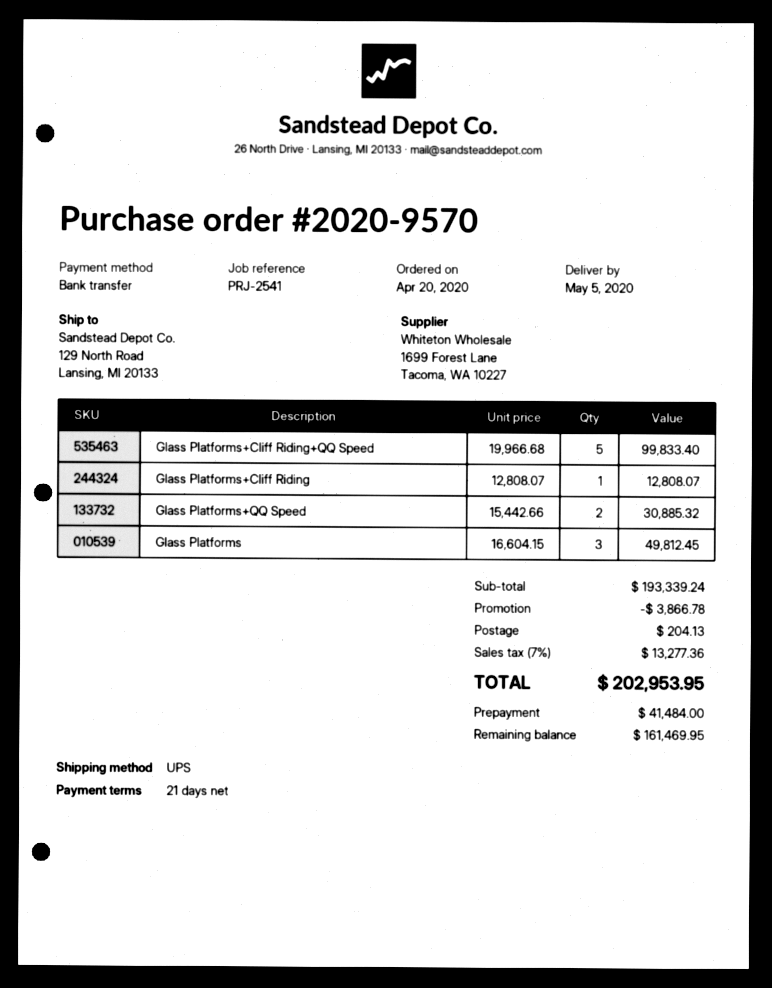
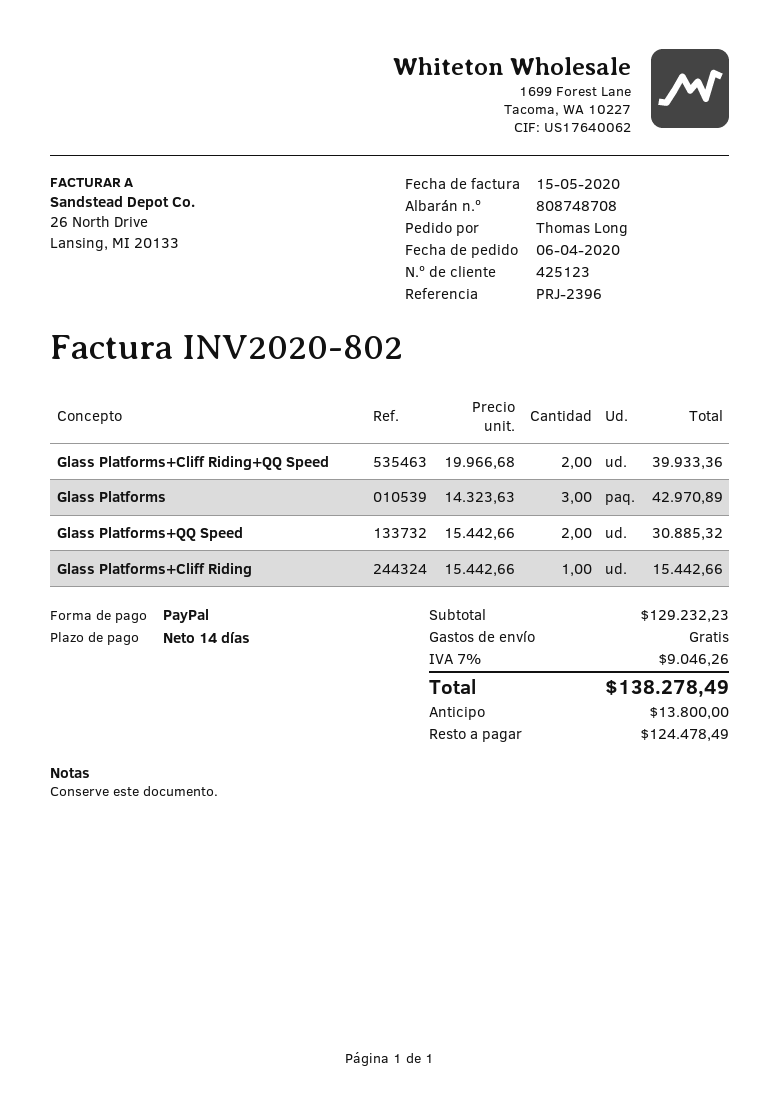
order date: 2020-04-20 -> 2020-04-06
payment terms: 21 days -> 14 days
reference: PRJ-2541 -> PRJ-2396
payment method: bank transfer -> PayPal
Glass Platforms+Cliff Riding+QQ Speed: 5 x 19966.68 = 99833.40 -> 2 x 19966.68 = 39933.36
Glass Platforms+Cliff Riding: 1 x 12808.07 = 12808.07 -> 1 x 15442.66 = 15442.66
Glass Platforms: 3 x 16604.15 = 49812.45 -> 3 x 14323.63 = 42970.89
subtotal: 193339.24 -> 129232.23
discount: 3866.78 -> none
shipping: 204.13 -> 0.00
tax: 7% = 13277.36 -> 7% = 9046.26
total: 202953.95 -> 138278.49
deposit: 41484.00 -> 13800.00
balance: 161469.95 -> 124478.49

